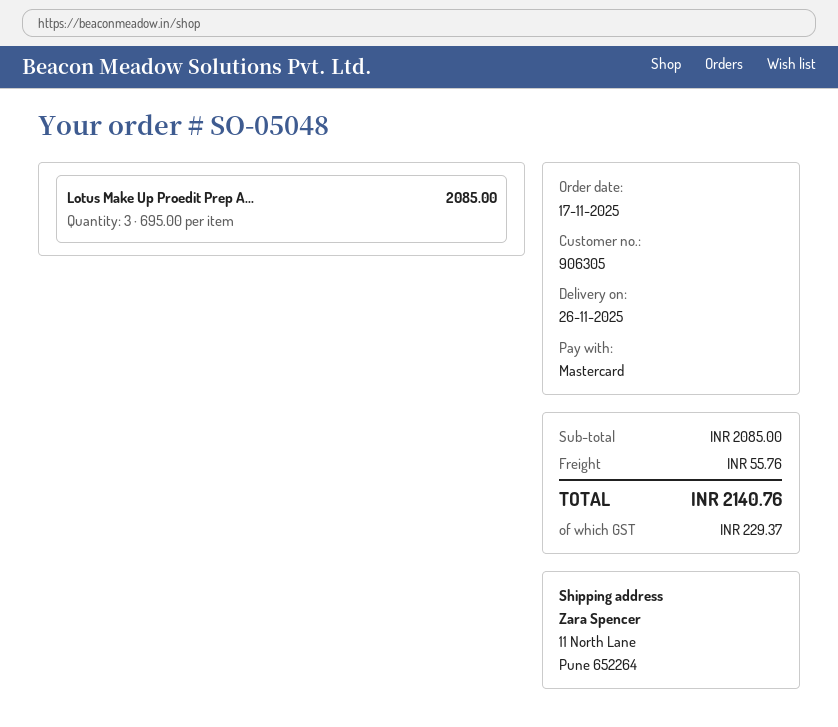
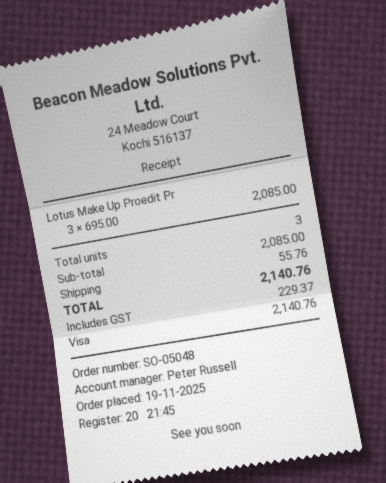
order date: 2025-11-17 -> 2025-11-19
payment method: Mastercard -> Visa

